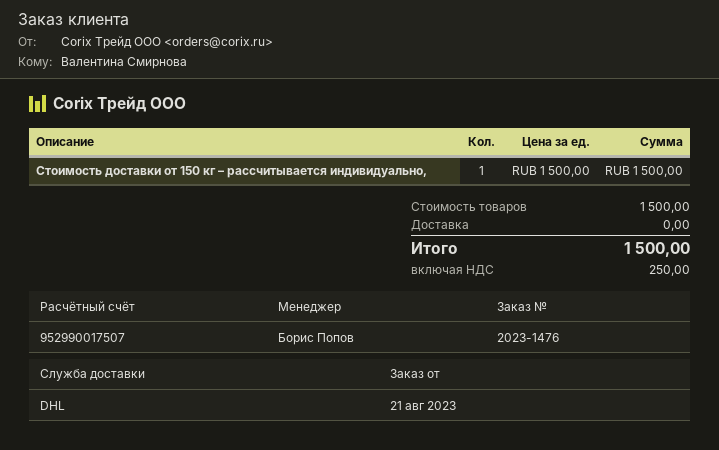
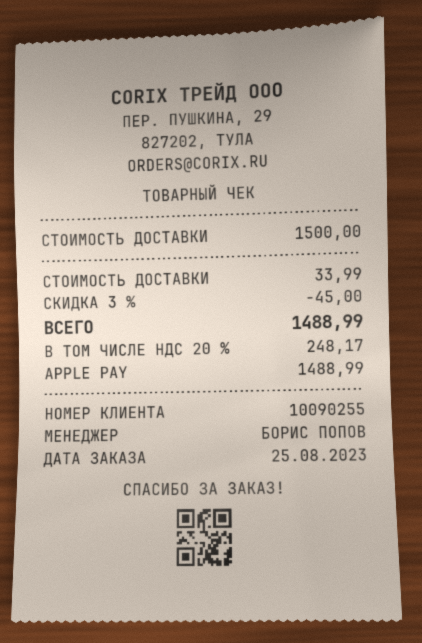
order date: 2023-08-21 -> 2023-08-25
discount: none -> 3% = 45.00
shipping: 0.00 -> 33.99
tax: 250.00 -> 248.17
total: 1500.00 -> 1488.99

